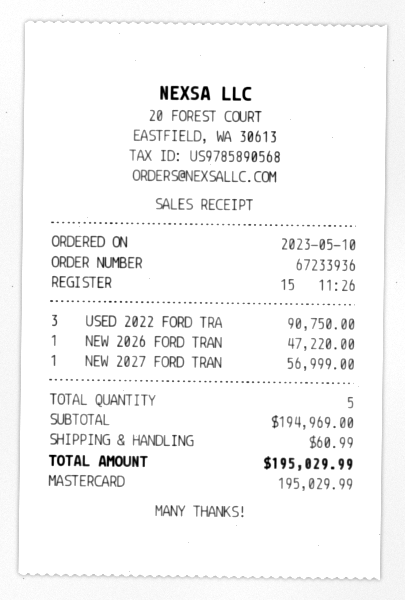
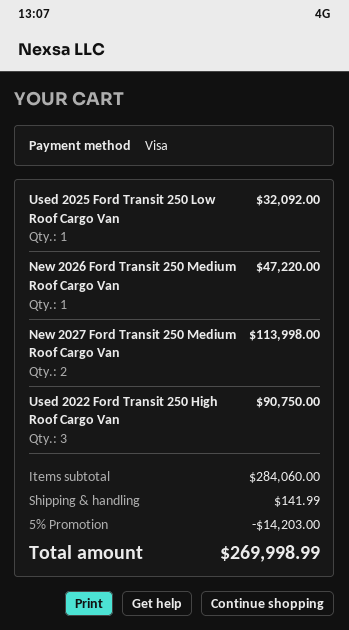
payment method: Mastercard -> Visa
NEW 2027 FORD TRAN: 1 for 56999.00 -> 2 for 113998.00
Used 2025 Ford Transit 250 Low Roof Cargo Van: none -> 1 for 32092.00
subtotal: 194969.00 -> 284060.00
discount: none -> 5% = 14203.00
shipping: 60.99 -> 141.99
total: 195029.99 -> 269998.99

